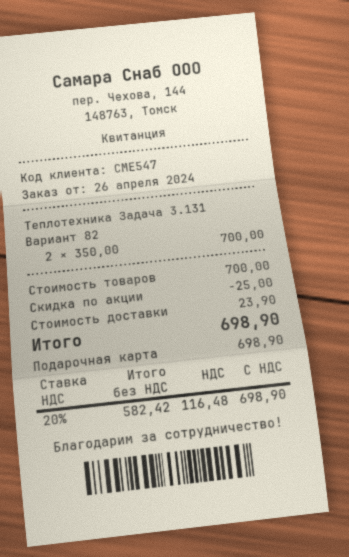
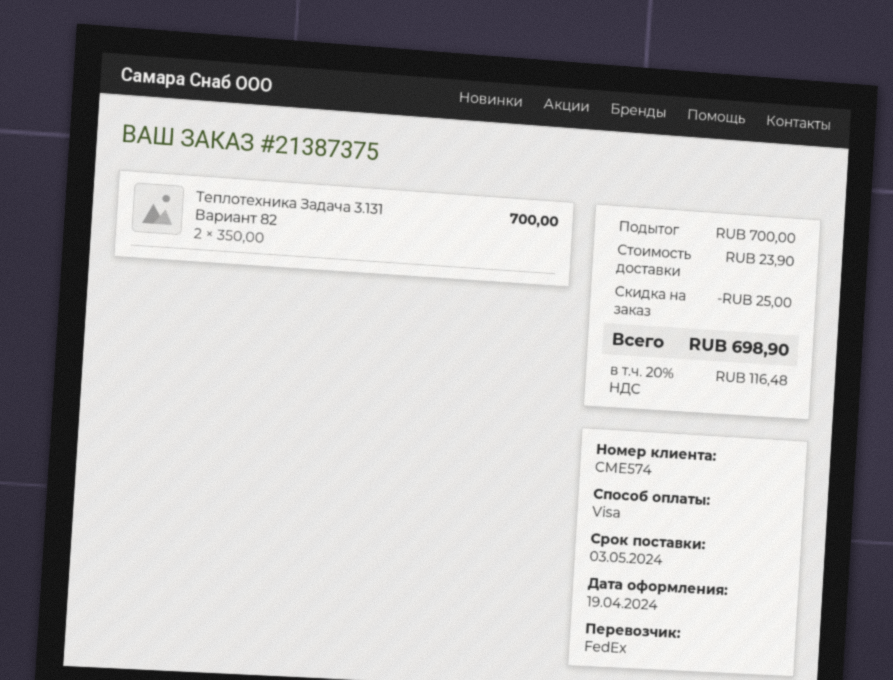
order date: 2024-04-26 -> 2024-04-19
customer number: CME547 -> CME574
payment method: gift card -> Visa

